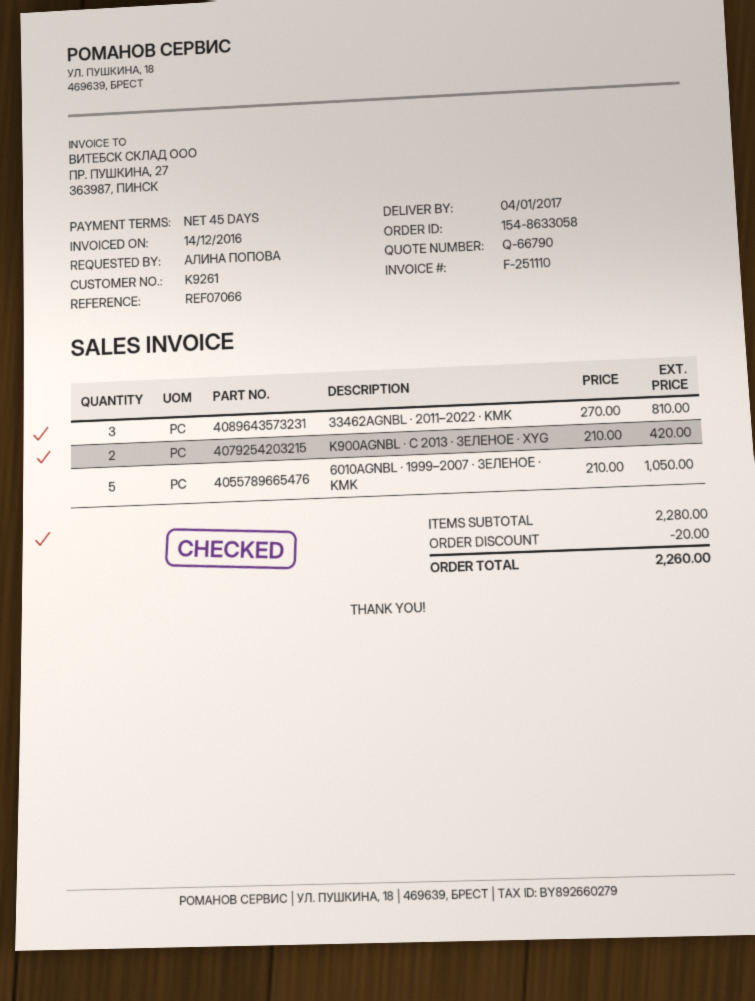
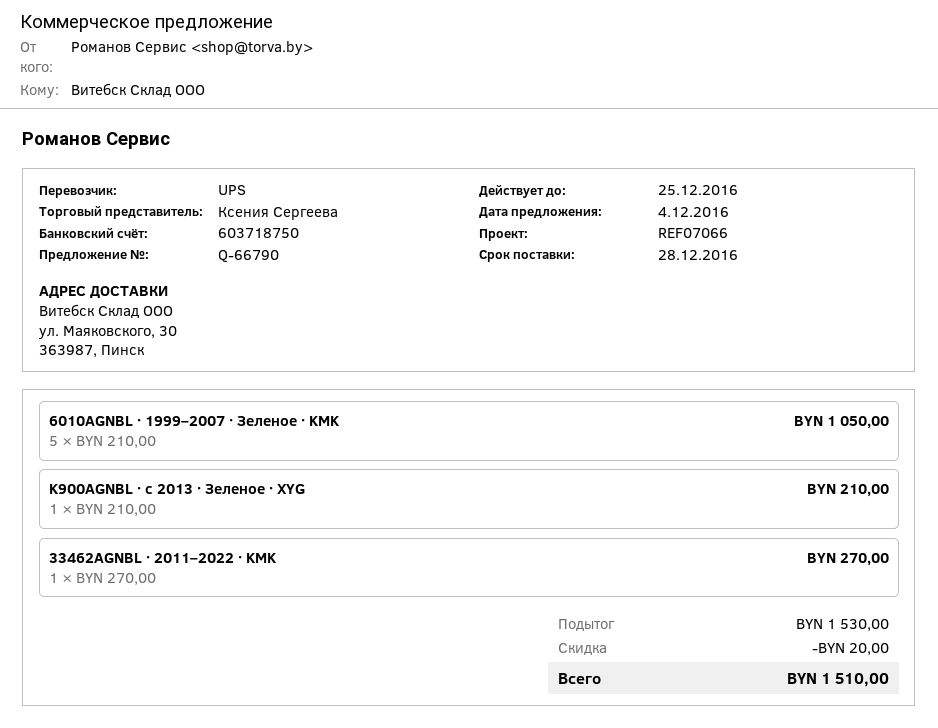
delivery date: 2017-01-04 -> 2016-12-28
33462AGNBL · 2011–2022 · KMK: 3 x 270.00 = 810.00 -> 1 x 270.00 = 270.00
K900AGNBL · С 2013 · ЗЕЛЕНОЕ · XYG: 2 x 210.00 = 420.00 -> 1 x 210.00 = 210.00
subtotal: 2280.00 -> 1530.00
total: 2260.00 -> 1510.00

